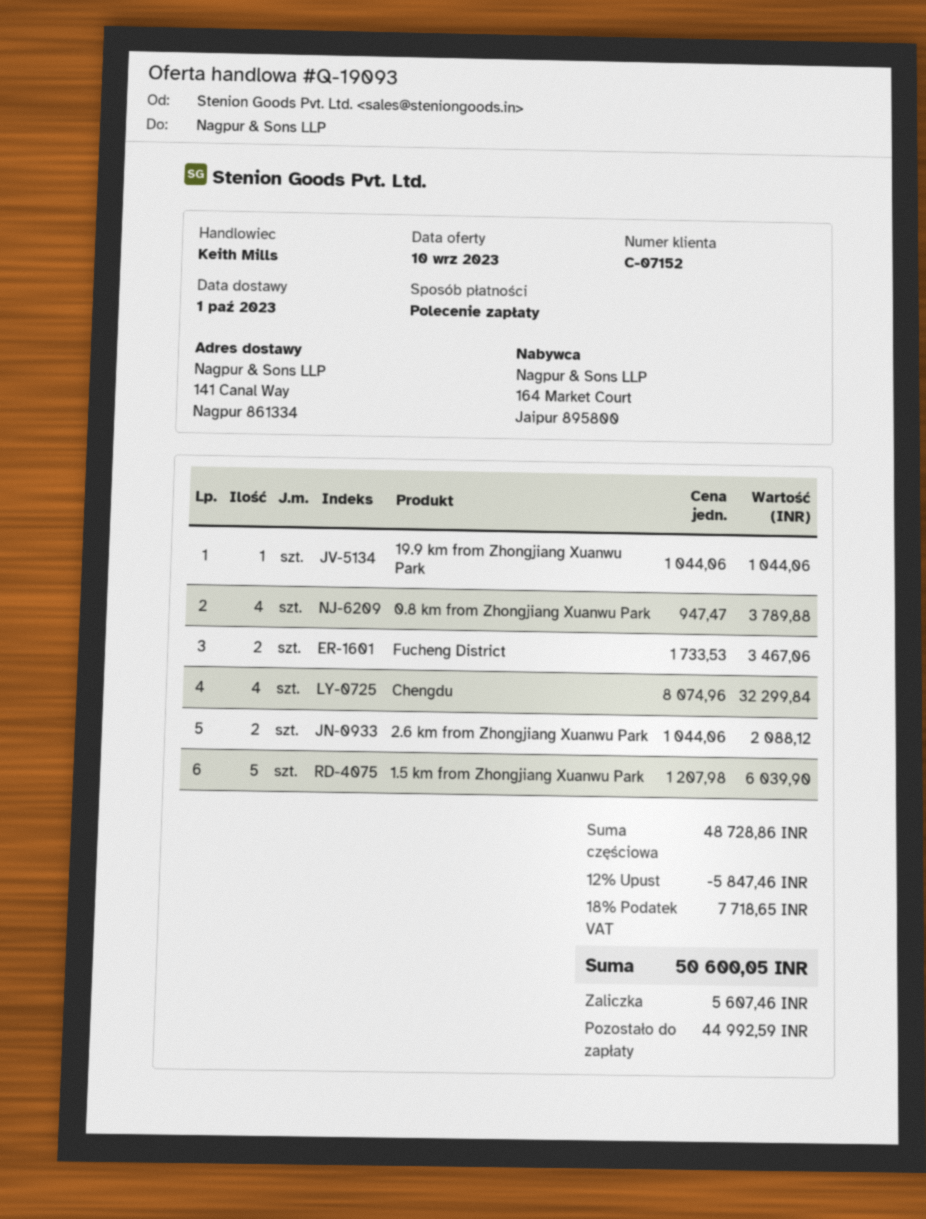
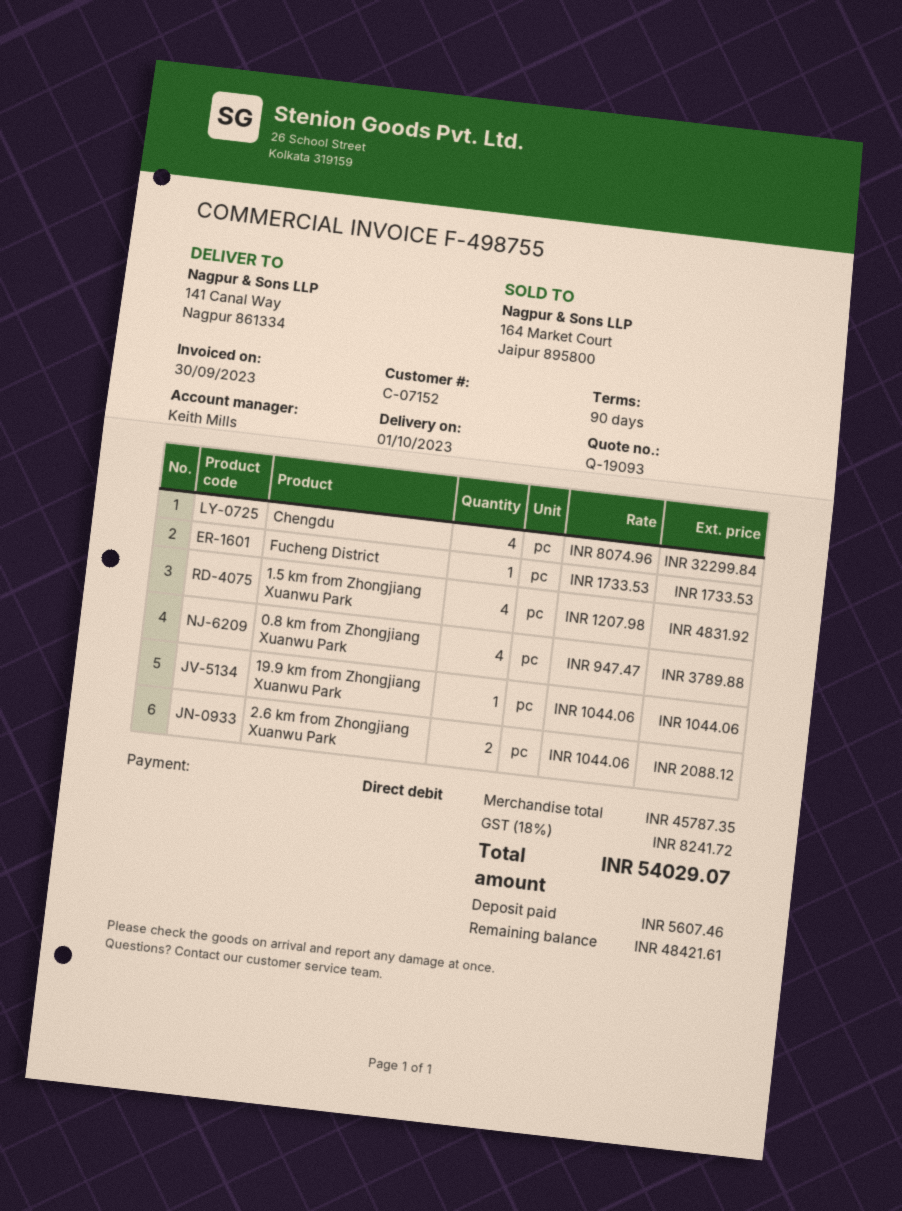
Fucheng District: 2 x 1733.53 = 3467.06 -> 1 x 1733.53 = 1733.53
1.5 km from Zhongjiang Xuanwu Park: 5 x 1207.98 = 6039.90 -> 4 x 1207.98 = 4831.92
subtotal: 48728.86 -> 45787.35
discount: 12% = 5847.46 -> none
tax: 18% = 7718.65 -> 18% = 8241.72
total: 50600.05 -> 54029.07
balance: 44992.59 -> 48421.61

